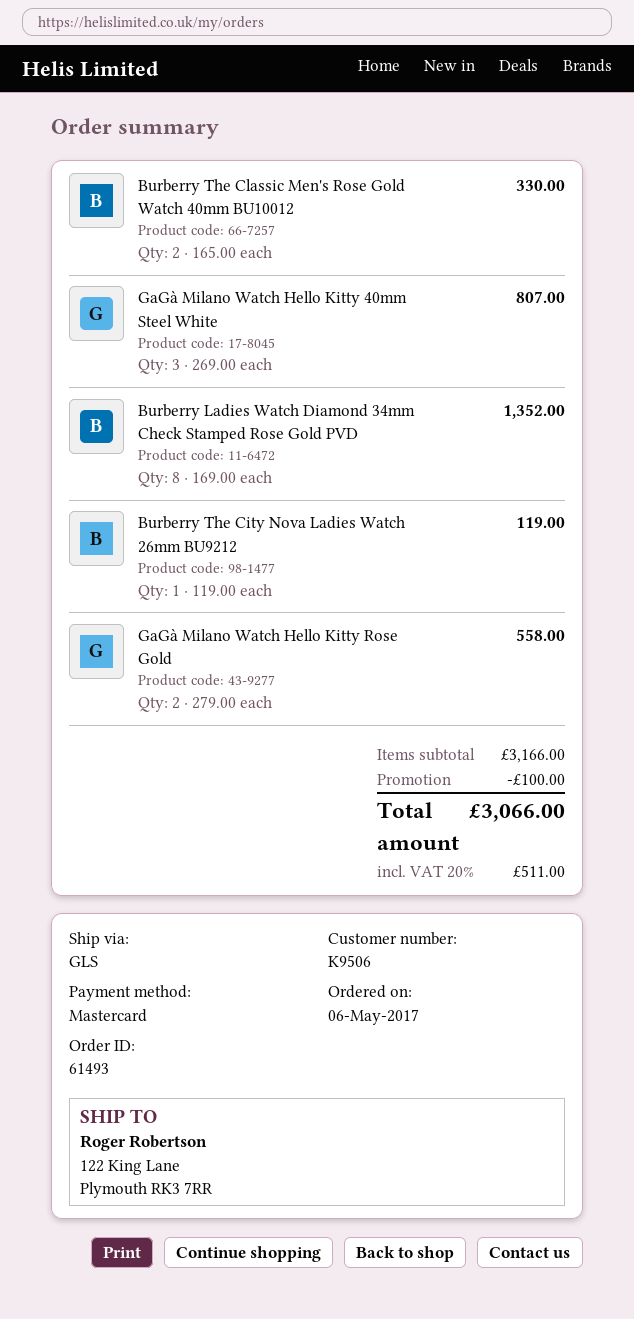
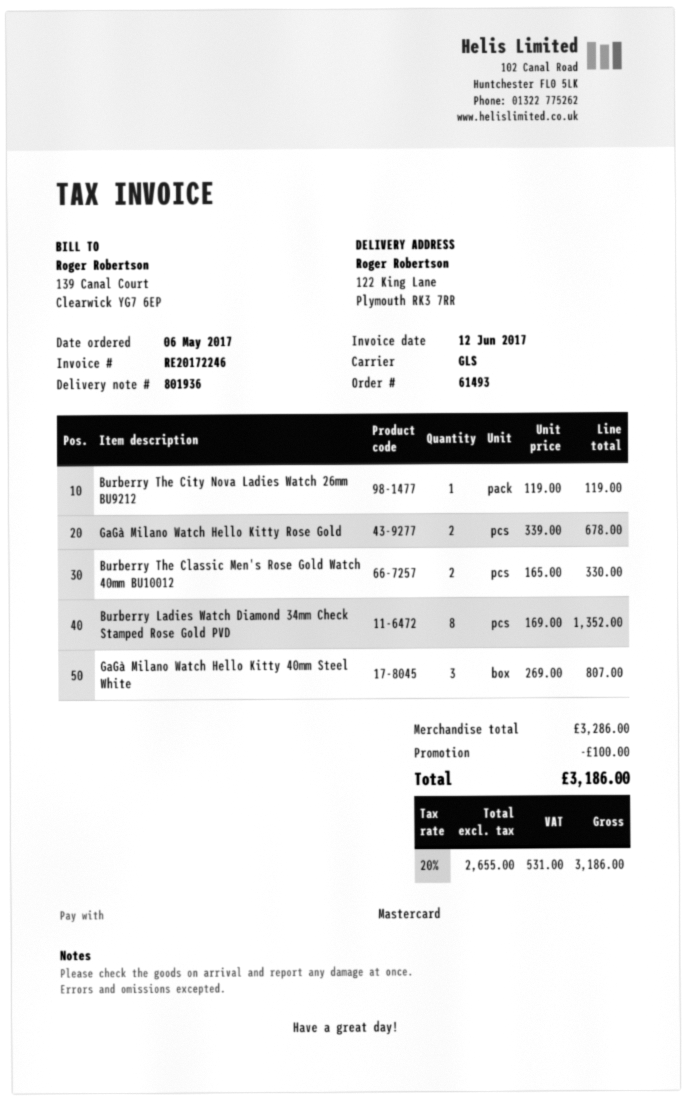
GaGà Milano Watch Hello Kitty Rose Gold: 2 x 279.00 = 558.00 -> 2 x 339.00 = 678.00
subtotal: 3166.00 -> 3286.00
tax: 20% = 511.00 -> 20% = 531.00
total: 3066.00 -> 3186.00

